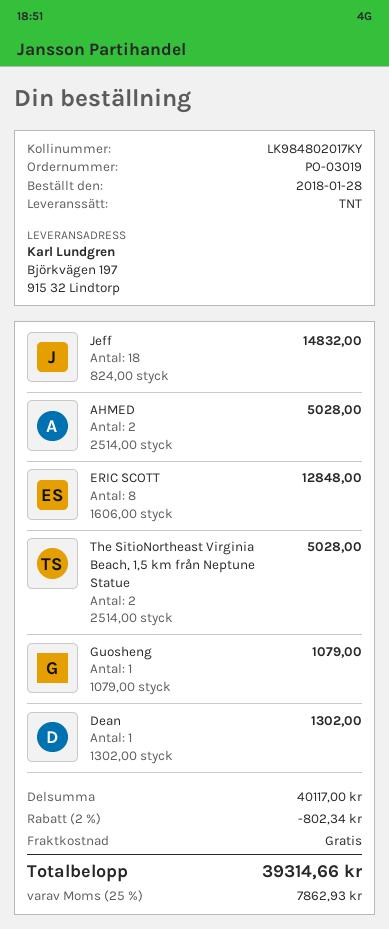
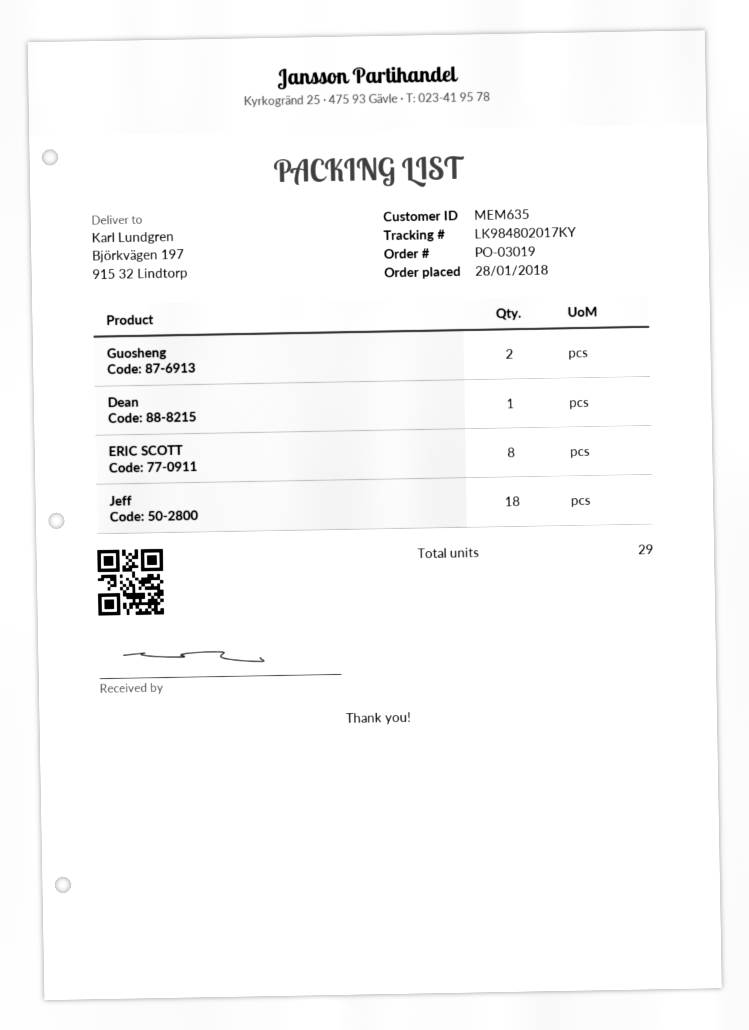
AHMED: 2 -> none
The SitioNortheast Virginia Beach, 1,5 km från Neptune Statue: 2 -> none
Guosheng: 1 -> 2

